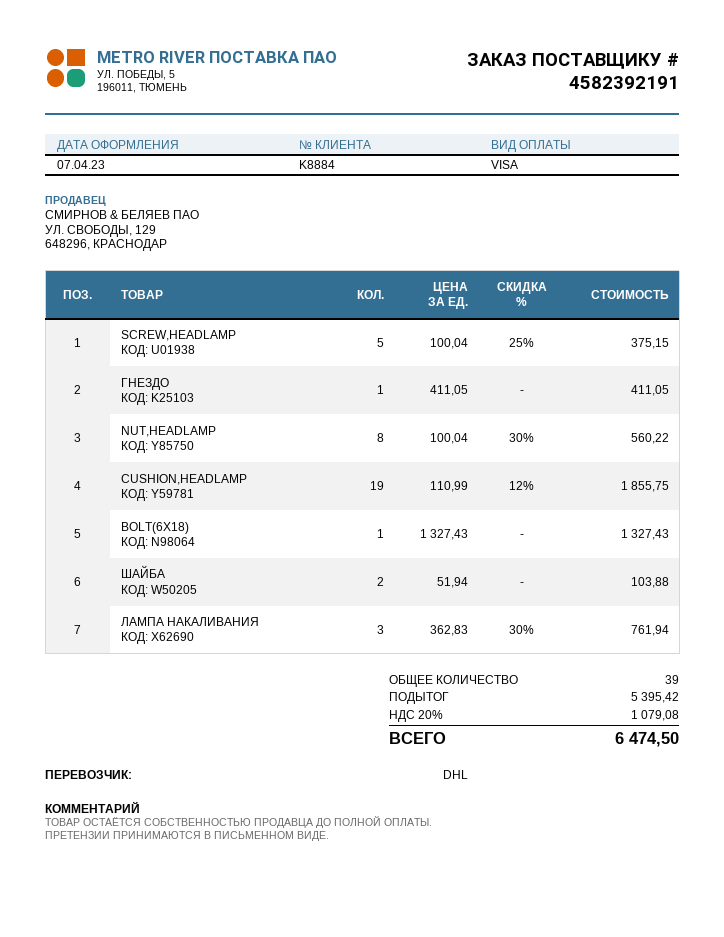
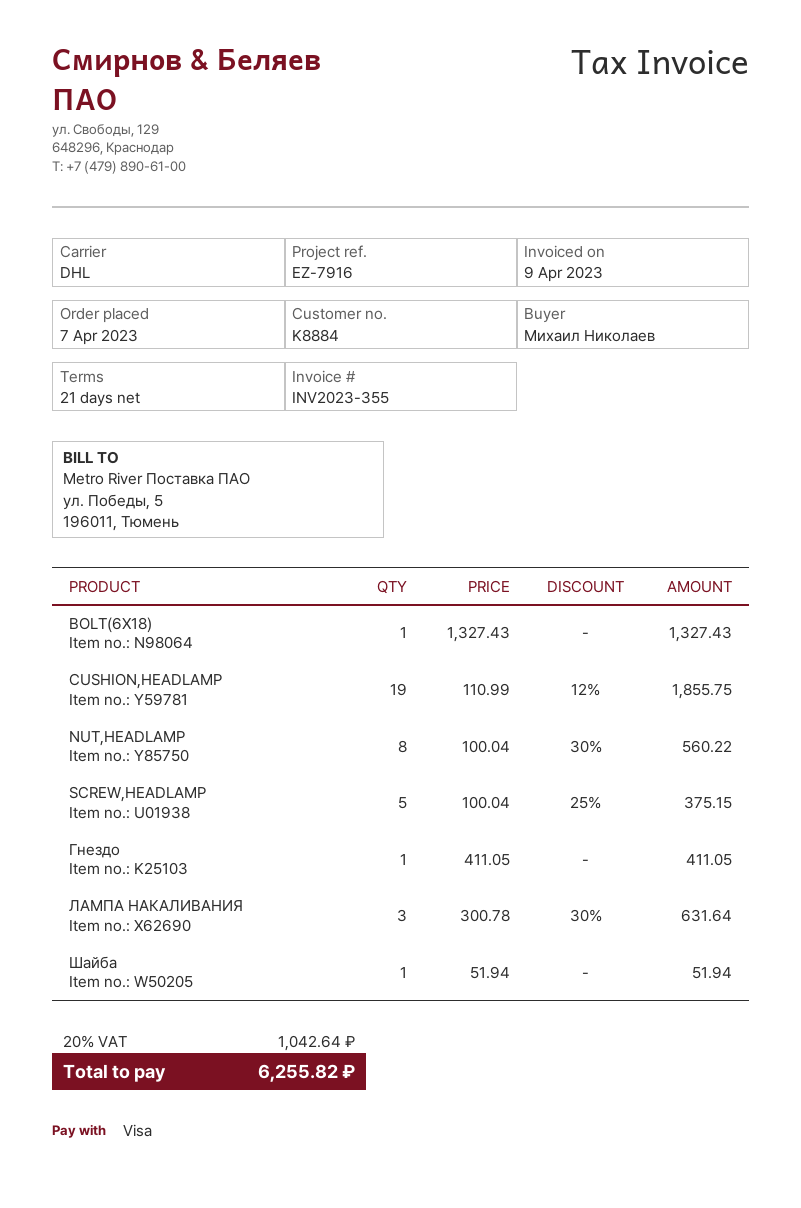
ШАЙБА: 2 x 51.94 = 103.88 -> 1 x 51.94 = 51.94
ЛАМПА НАКАЛИВАНИЯ: 3 x 362.83 - 30% = 761.94 -> 3 x 300.78 - 30% = 631.64
tax: 20% = 1079.08 -> 20% = 1042.64
total: 6474.50 -> 6255.82

